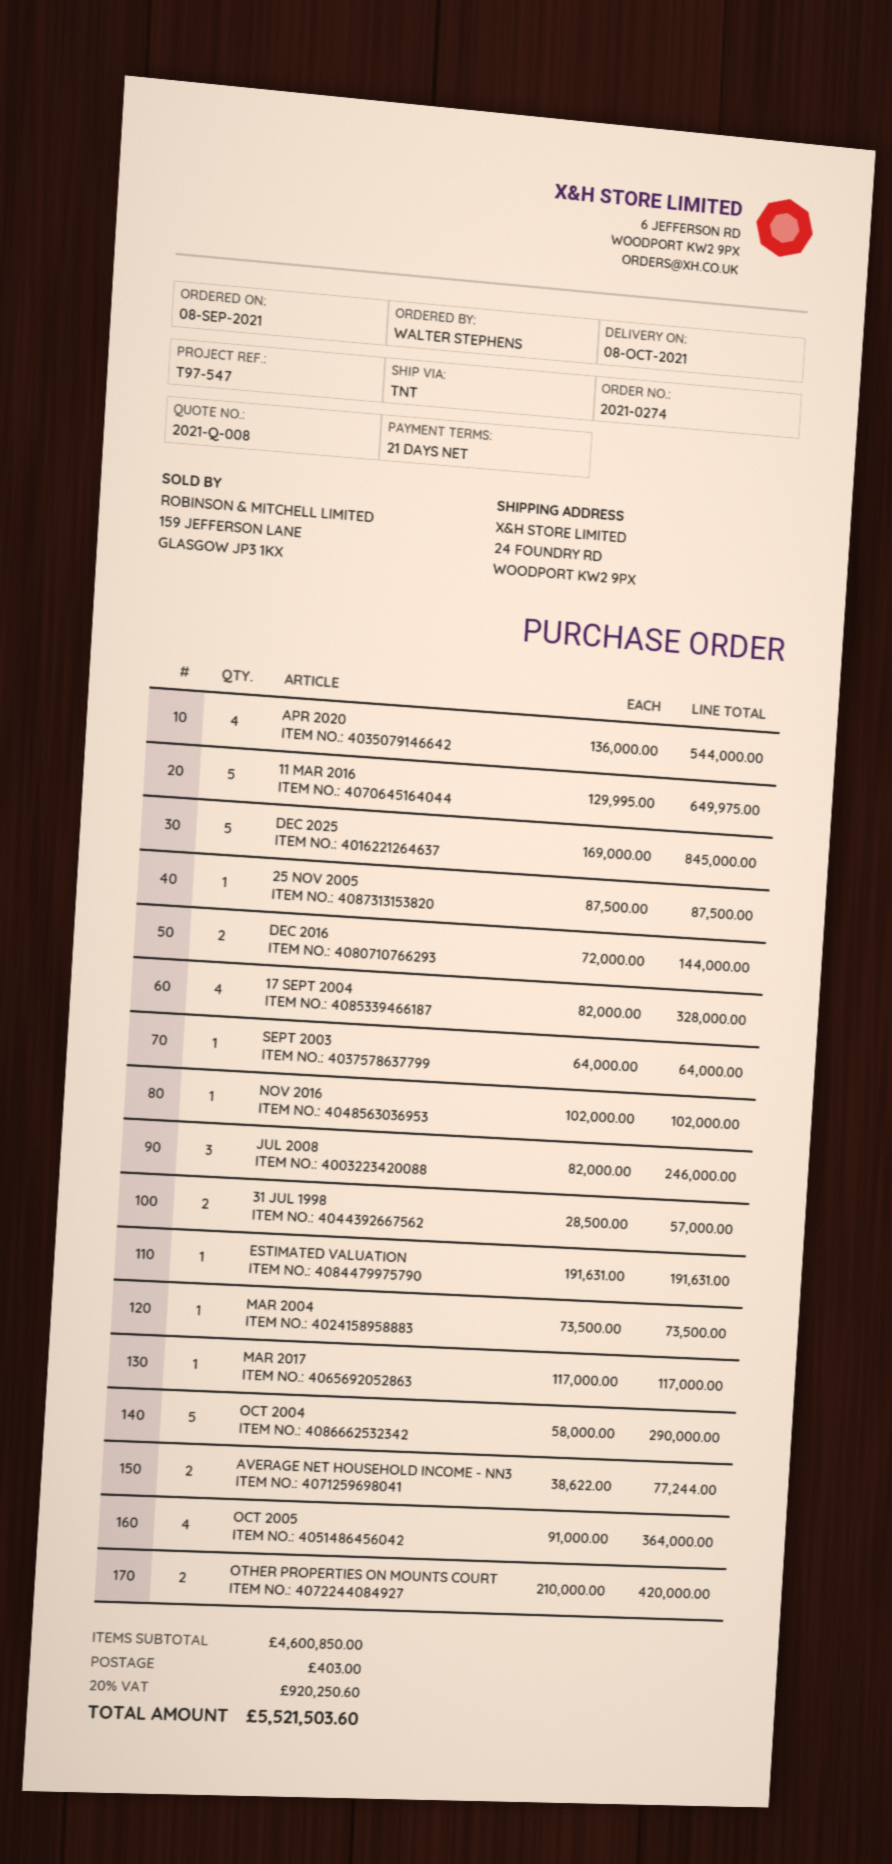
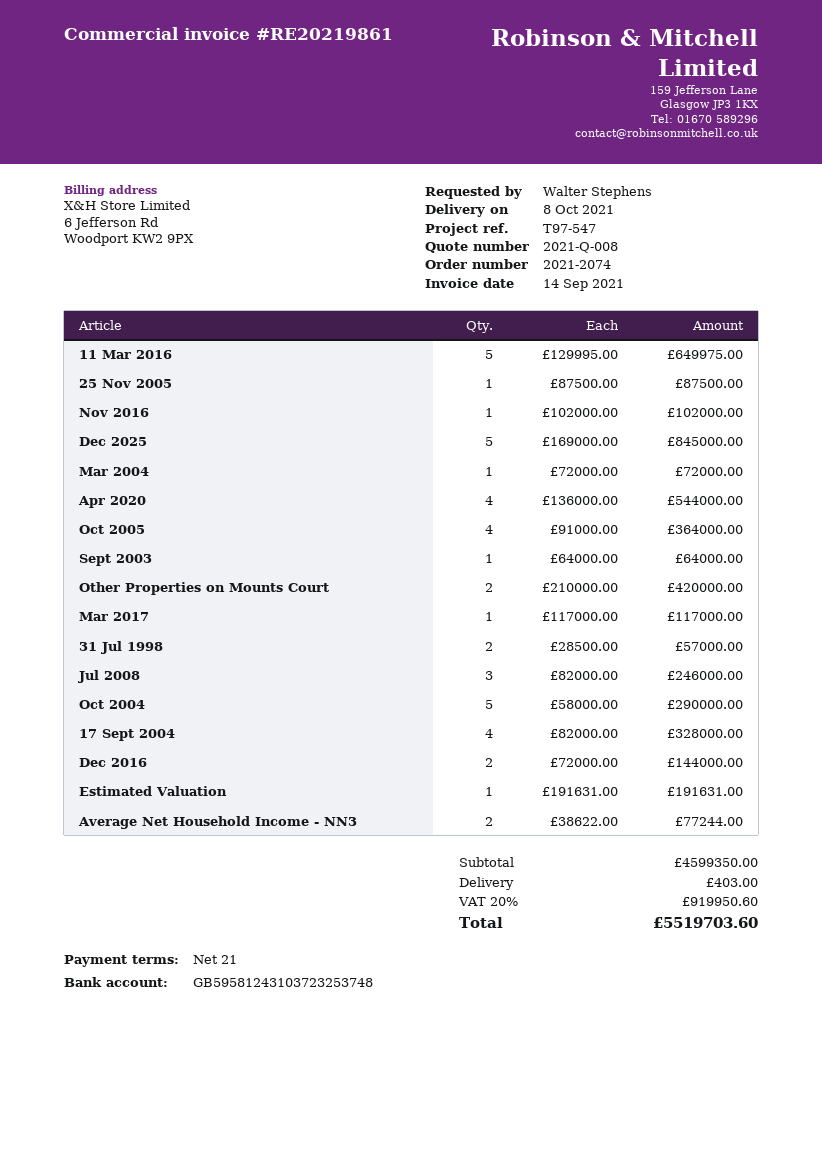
order number: 2021-0274 -> 2021-2074
MAR 2004: 1 x 73500.00 = 73500.00 -> 1 x 72000.00 = 72000.00
subtotal: 4600850.00 -> 4599350.00
tax: 20% = 920250.60 -> 20% = 919950.60
total: 5521503.60 -> 5519703.60

